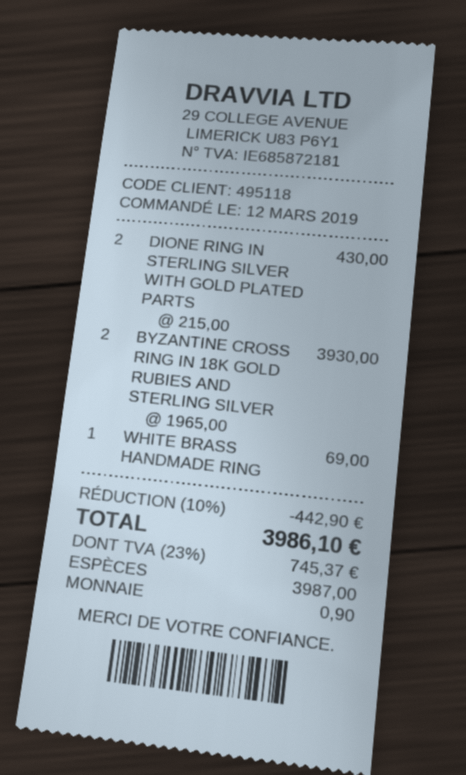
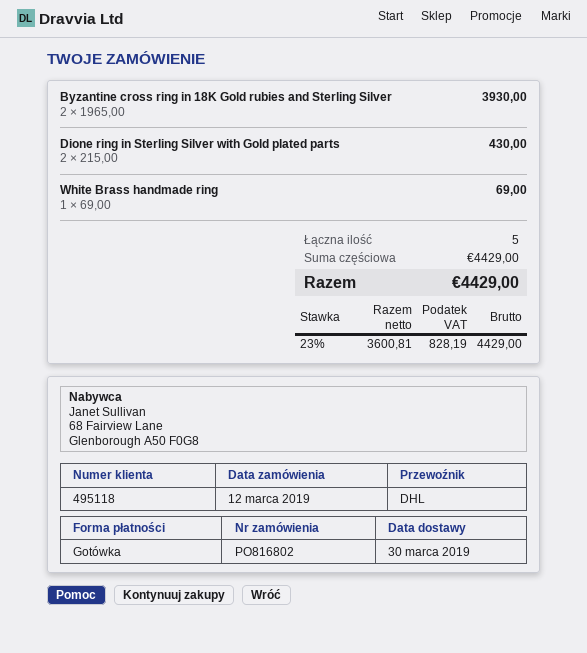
discount: 10% = 442.90 -> none
tax: 23% = 745.37 -> 23% = 828.19
total: 3986.10 -> 4429.00

